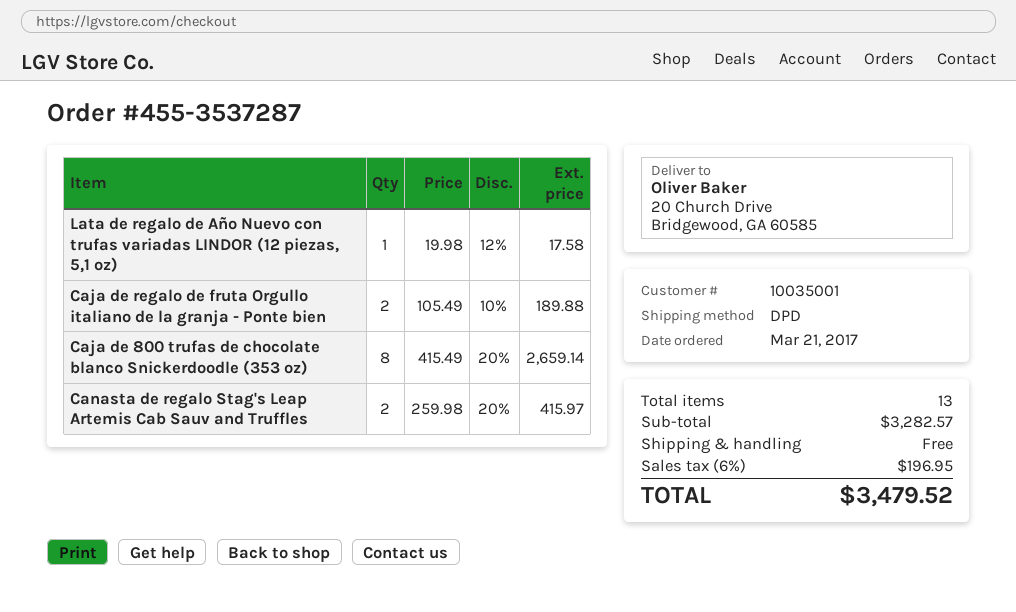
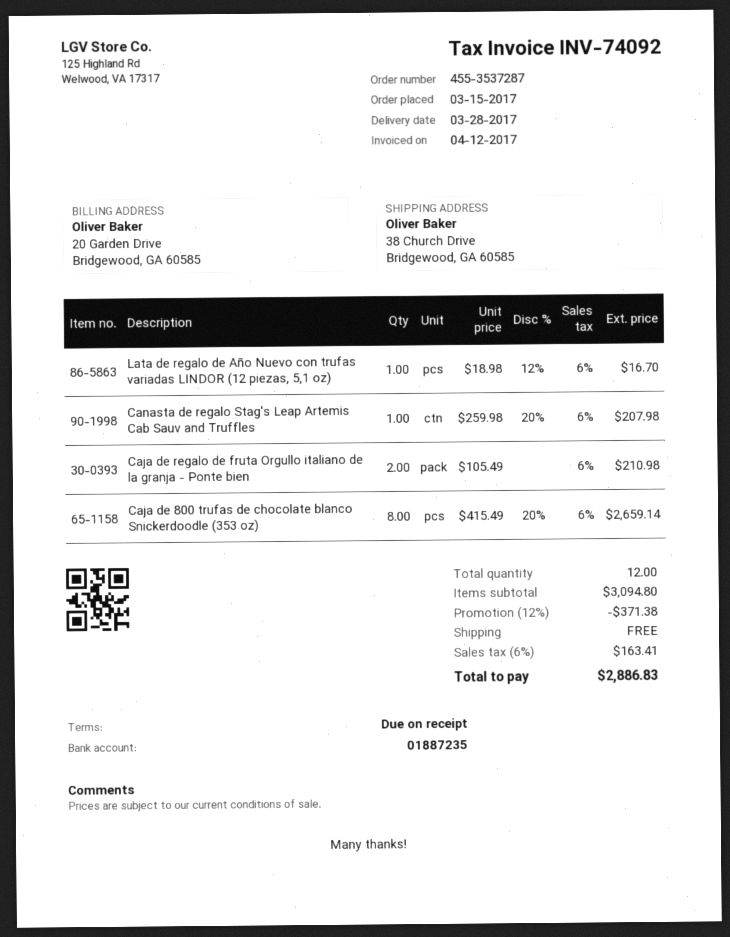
order date: 2017-03-21 -> 2017-03-15
ship to: 20 Church Drive, Bridgewood, GA 60585 -> 38 Church Drive, Bridgewood, GA 60585
Lata de regalo de Año Nuevo con trufas variadas LINDOR (12 piezas, 5,1 oz): 1 x 19.98 - 12% = 17.58 -> 1 x 18.98 - 12% = 16.70
Caja de regalo de fruta Orgullo italiano de la granja - Ponte bien: 2 x 105.49 - 10% = 189.88 -> 2 x 105.49 = 210.98
Canasta de regalo Stag's Leap Artemis Cab Sauv and Truffles: 2 x 259.98 - 20% = 415.97 -> 1 x 259.98 - 20% = 207.98
total quantity: 13 -> 12
subtotal: 3282.57 -> 3094.80
discount: none -> 12% = 371.38
tax: 6% = 196.95 -> 6% = 163.41
total: 3479.52 -> 2886.83

